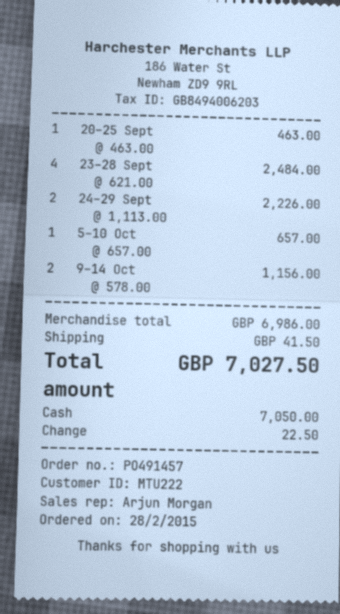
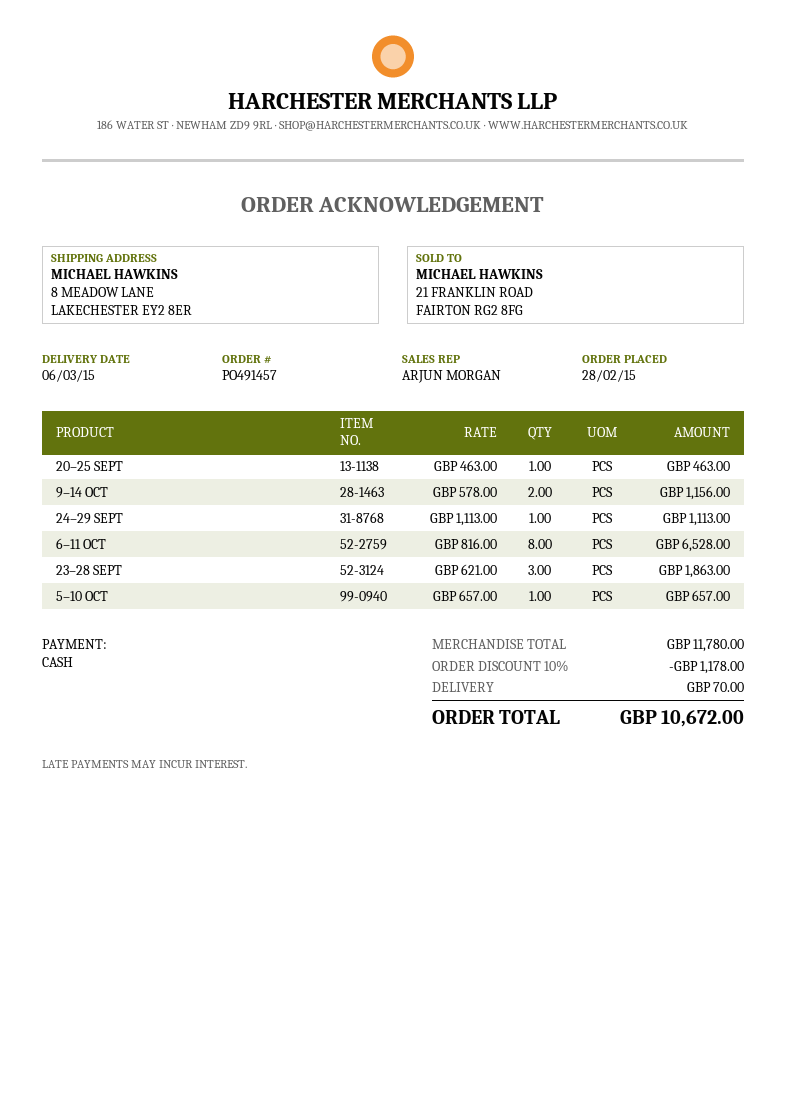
23–28 Sept: 4 x 621.00 = 2484.00 -> 3 x 621.00 = 1863.00
24–29 Sept: 2 x 1113.00 = 2226.00 -> 1 x 1113.00 = 1113.00
6–11 OCT: none -> 8 x 816.00 = 6528.00
subtotal: 6986.00 -> 11780.00
discount: none -> 10% = 1178.00
shipping: 41.50 -> 70.00
total: 7027.50 -> 10672.00

